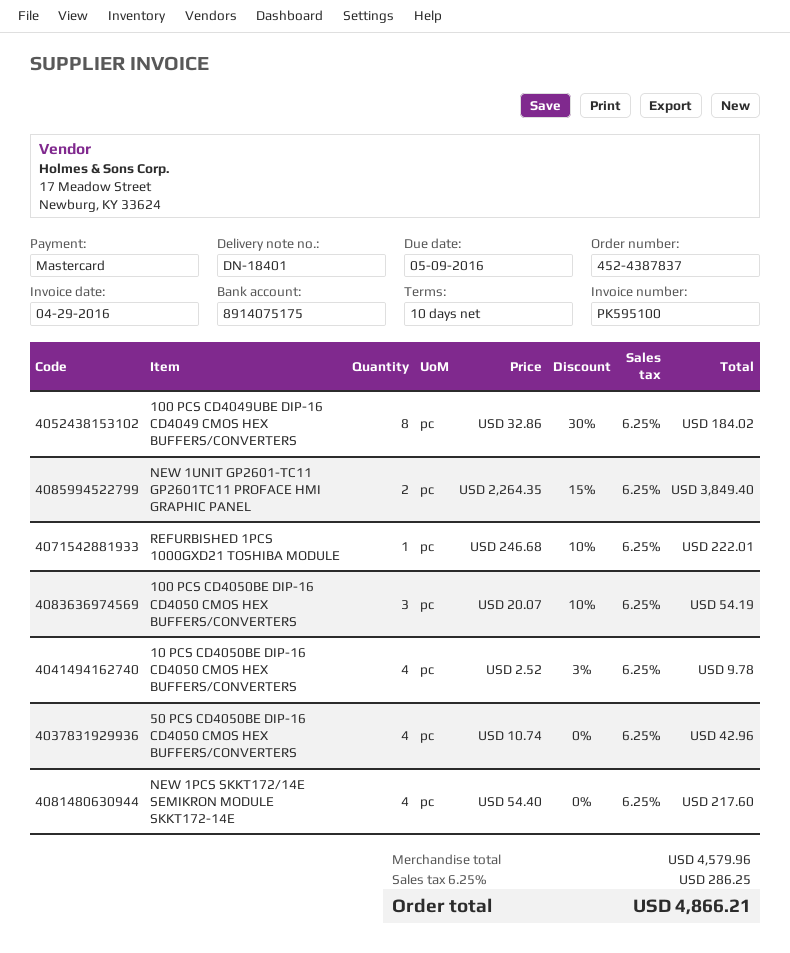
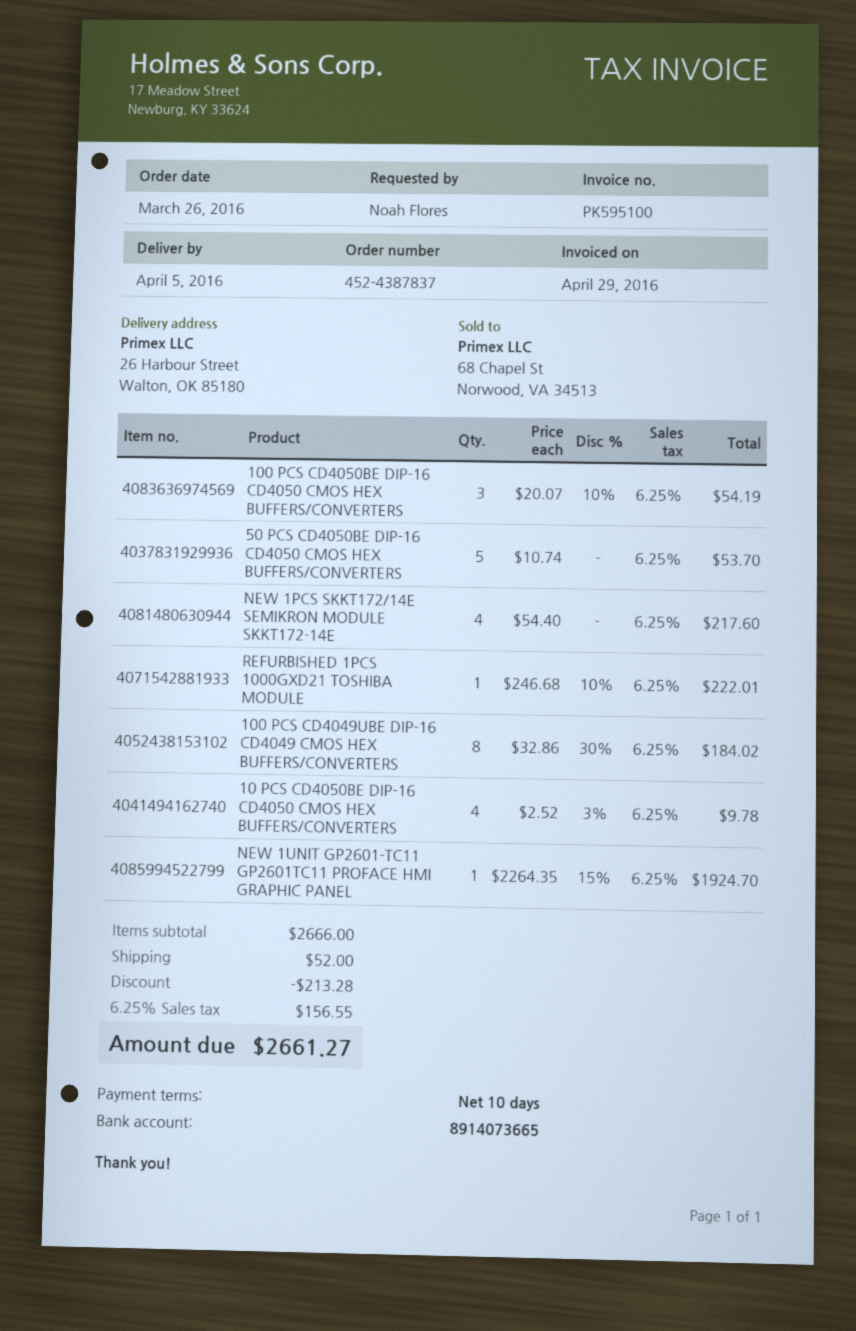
bank account: 8914075175 -> 8914073665
NEW 1UNIT GP2601-TC11 GP2601TC11 PROFACE HMI GRAPHIC PANEL: 2 x 2264.35 - 15% = 3849.40 -> 1 x 2264.35 - 15% = 1924.70
50 PCS CD4050BE DIP-16 CD4050 CMOS HEX BUFFERS/CONVERTERS: 4 x 10.74 = 42.96 -> 5 x 10.74 = 53.70
subtotal: 4579.96 -> 2666.00
discount: none -> 213.28
shipping: none -> 52.00
tax: 6.25% = 286.25 -> 6.25% = 156.55
total: 4866.21 -> 2661.27

